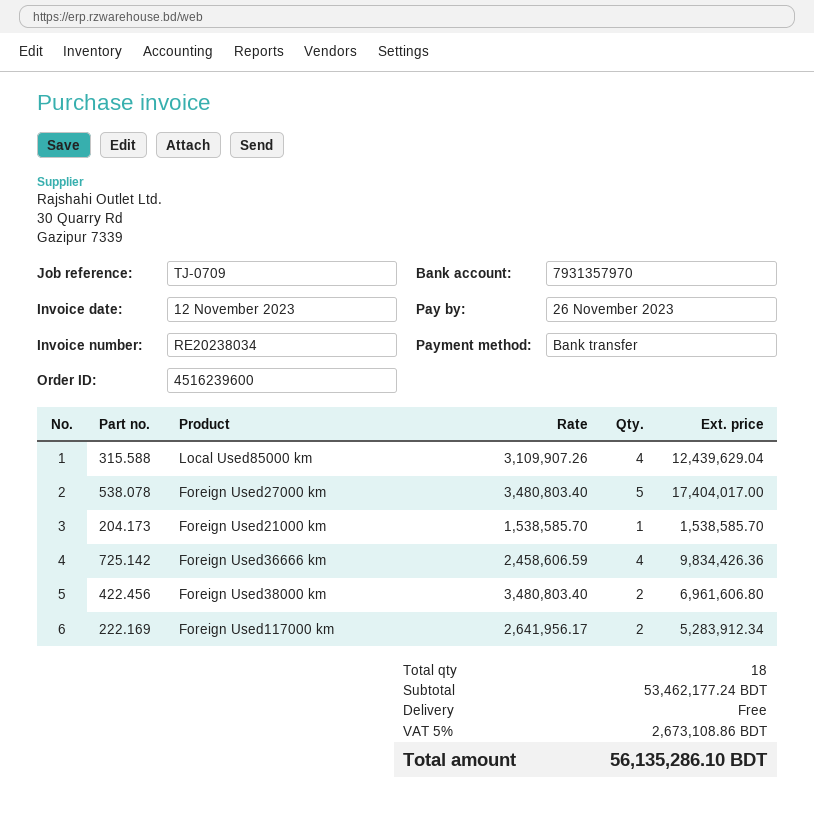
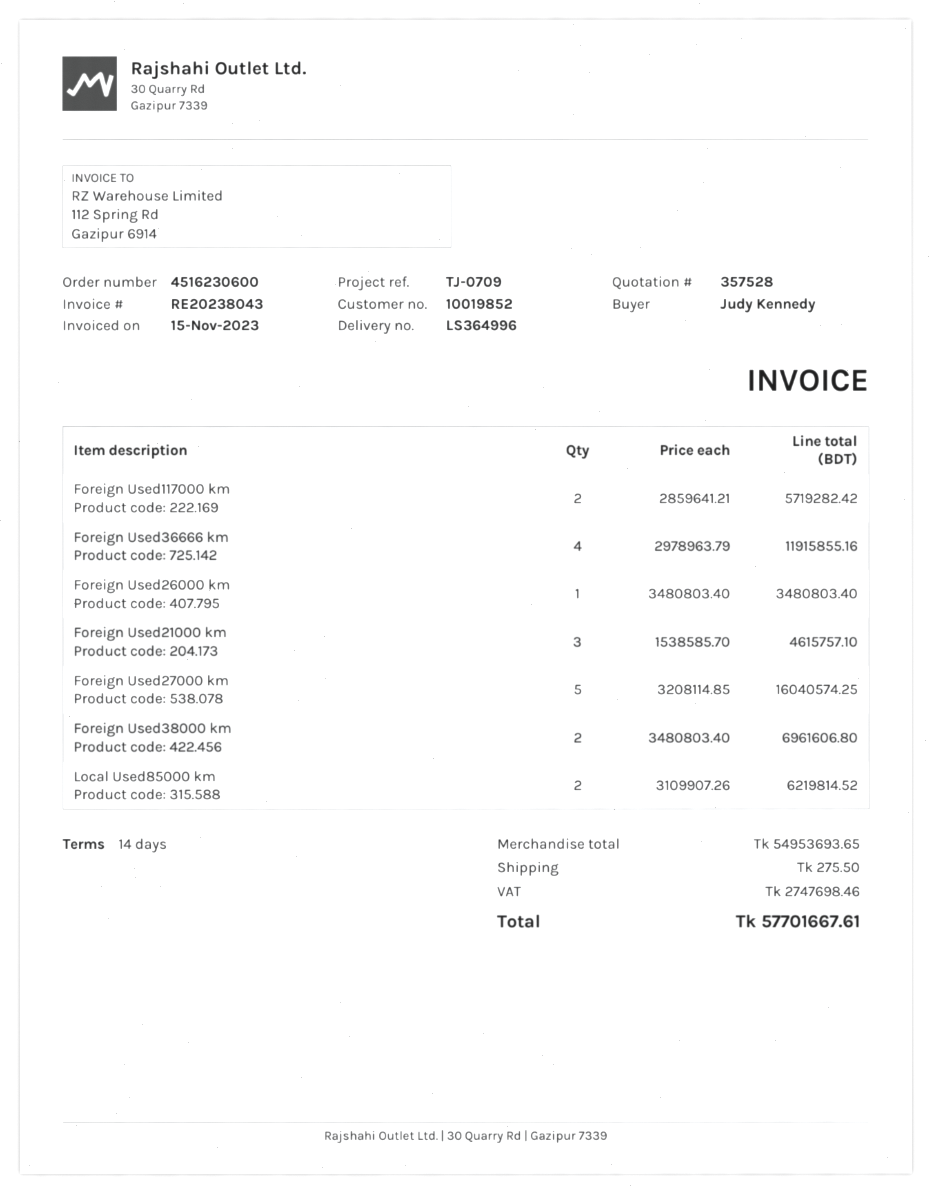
order number: 4516239600 -> 4516230600
invoice number: RE20238034 -> RE20238043
invoice date: 2023-11-12 -> 2023-11-15
Local Used85000 km: 4 x 3109907.26 = 12439629.04 -> 2 x 3109907.26 = 6219814.52
Foreign Used27000 km: 5 x 3480803.40 = 17404017.00 -> 5 x 3208114.85 = 16040574.25
Foreign Used21000 km: 1 x 1538585.70 = 1538585.70 -> 3 x 1538585.70 = 4615757.10
Foreign Used36666 km: 4 x 2458606.59 = 9834426.36 -> 4 x 2978963.79 = 11915855.16
Foreign Used117000 km: 2 x 2641956.17 = 5283912.34 -> 2 x 2859641.21 = 5719282.42
Foreign Used26000 km: none -> 1 x 3480803.40 = 3480803.40
subtotal: 53462177.24 -> 54953693.65
shipping: 0.00 -> 275.50
tax: 2673108.86 -> 2747698.46
total: 56135286.10 -> 57701667.61

